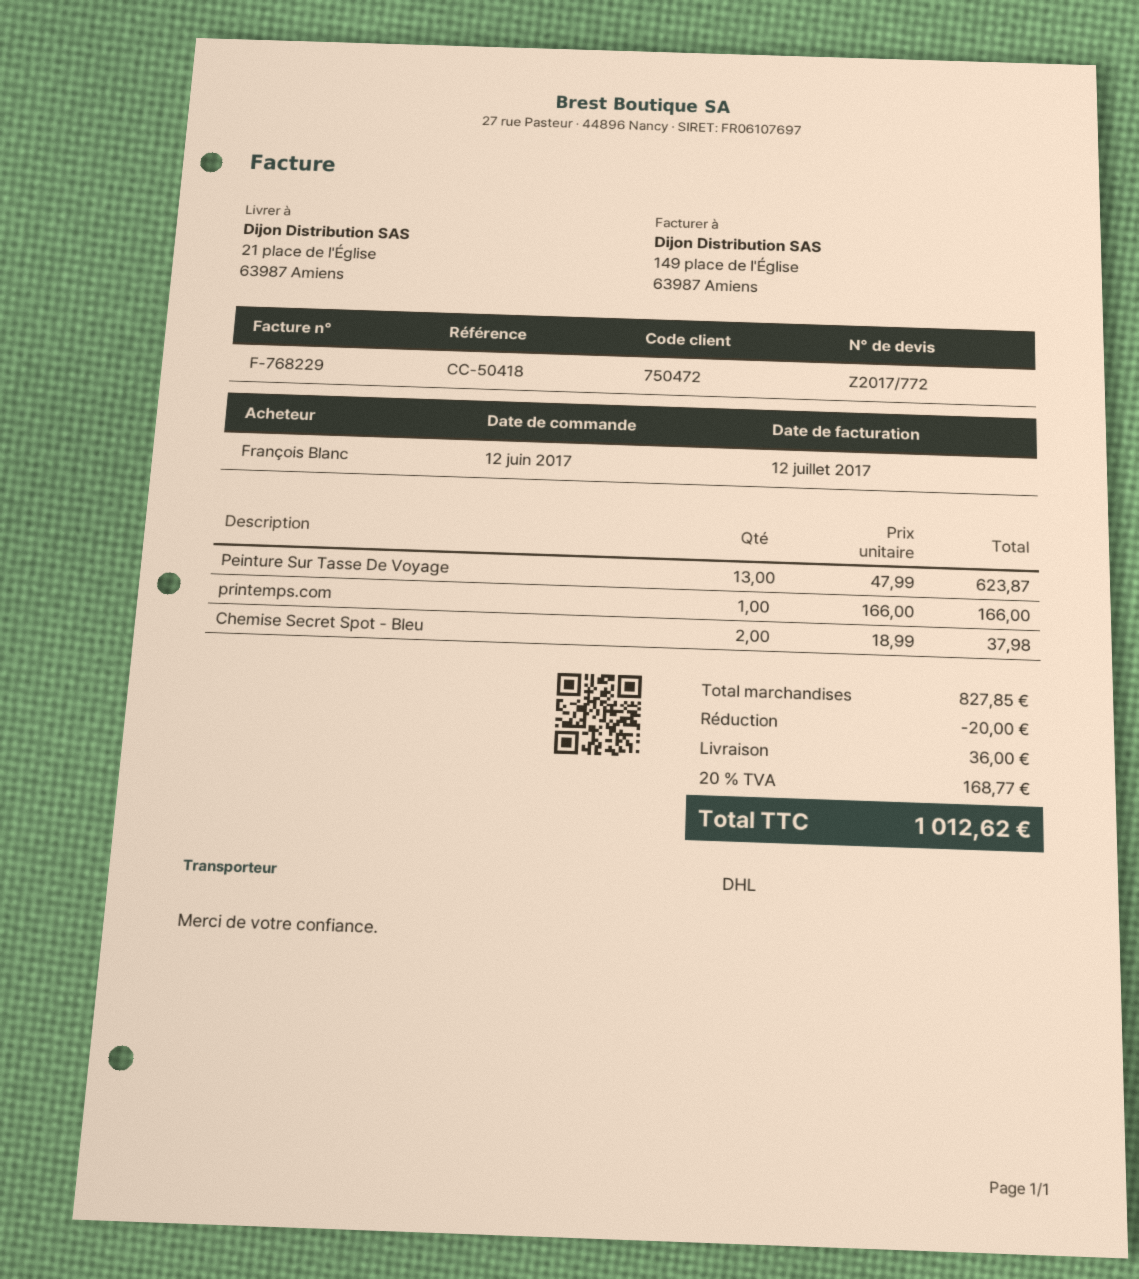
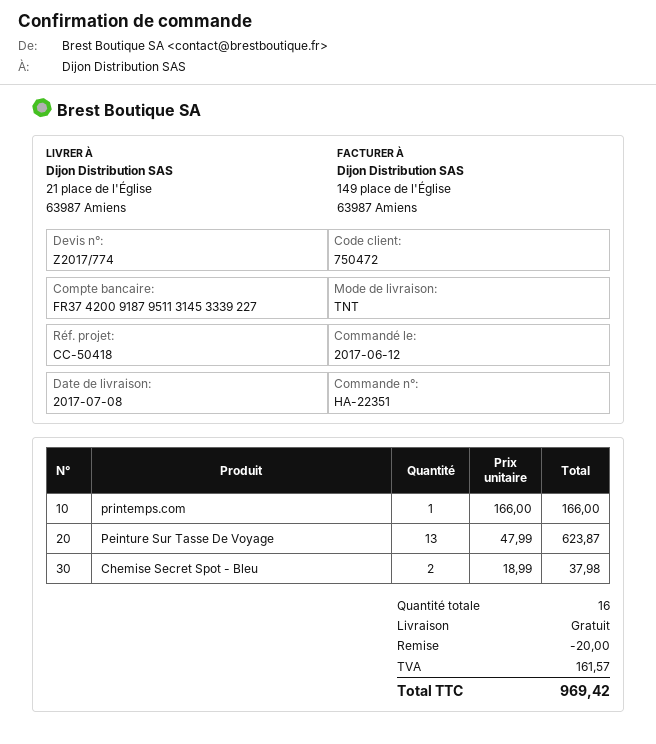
quote number: Z2017/772 -> Z2017/774
shipping method: DHL -> TNT
shipping: 36.00 -> 0.00
tax: 168.77 -> 161.57
total: 1012.62 -> 969.42

